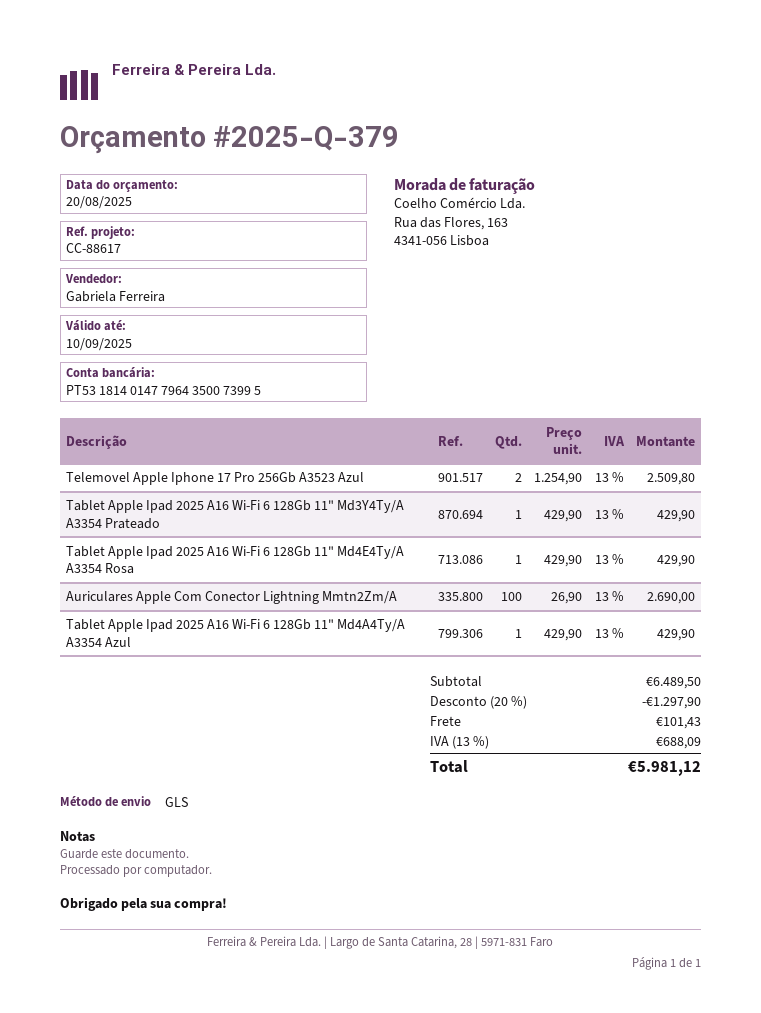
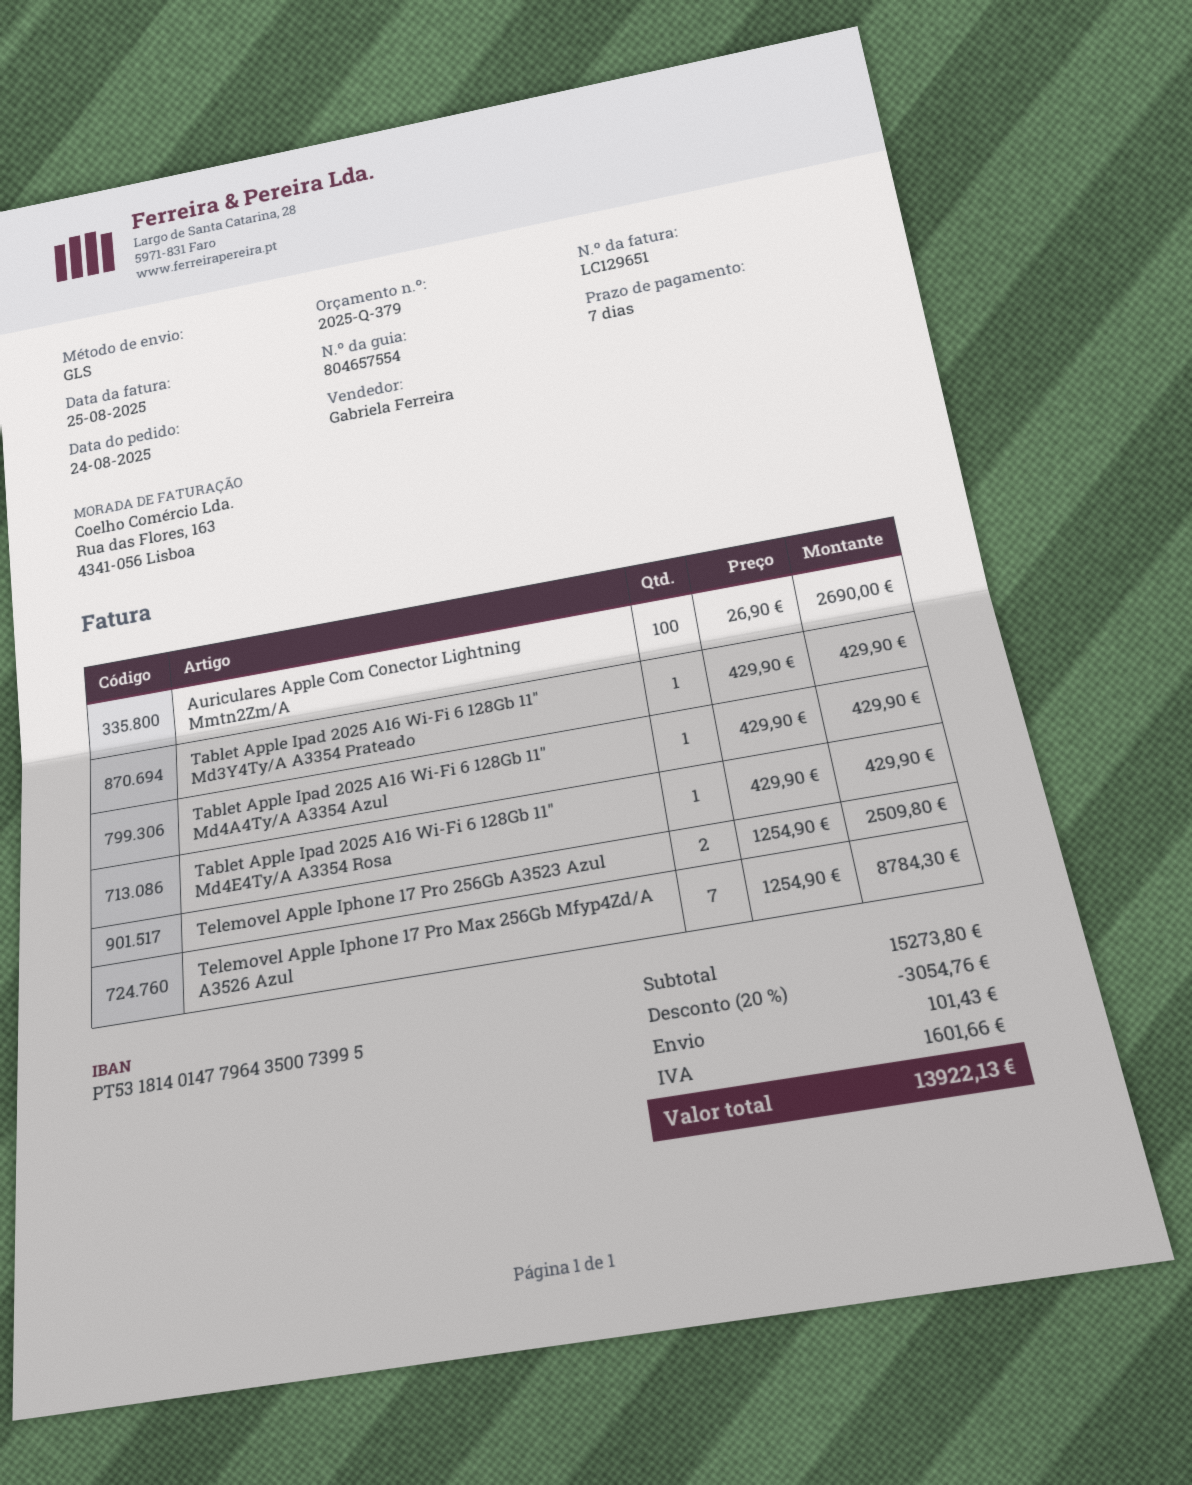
Telemovel Apple Iphone 17 Pro Max 256Gb Mfyp4Zd/A A3526 Azul: none -> 7 x 1254.90 = 8784.30
subtotal: 6489.50 -> 15273.80
discount: 20% = 1297.90 -> 20% = 3054.76
tax: 688.09 -> 1601.66
total: 5981.12 -> 13922.13

